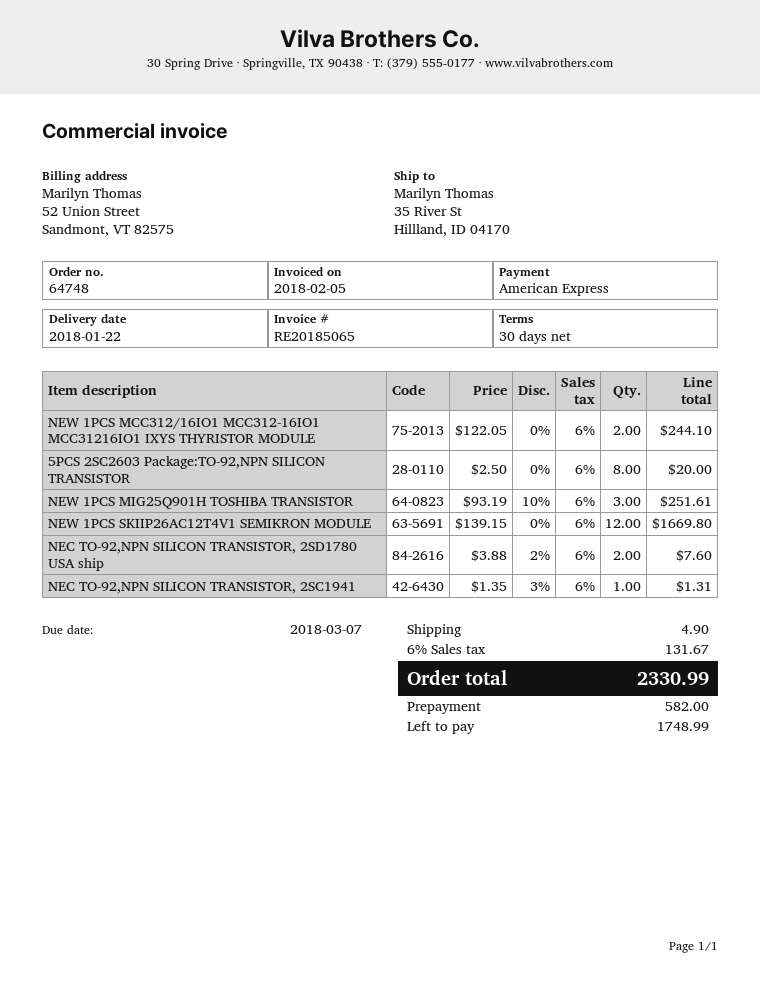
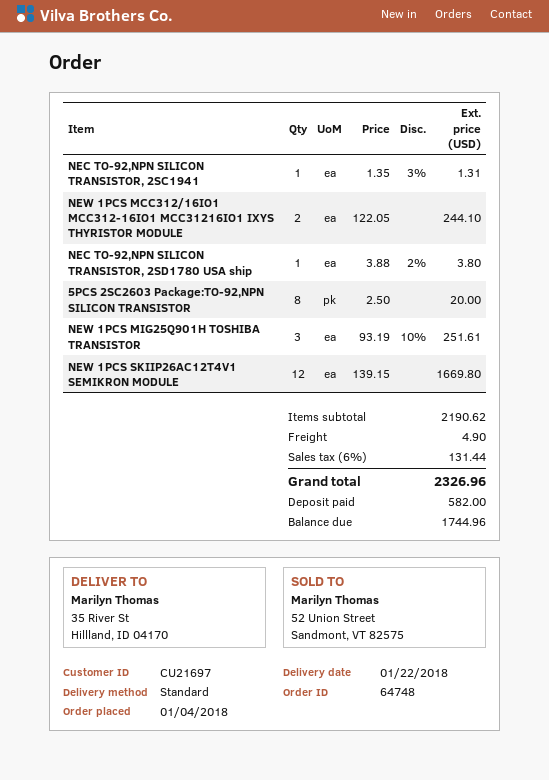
NEC TO-92,NPN SILICON TRANSISTOR, 2SD1780 USA ship: 2 x 3.88 - 2% = 7.60 -> 1 x 3.88 - 2% = 3.80
tax: 6% = 131.67 -> 6% = 131.44
total: 2330.99 -> 2326.96
balance: 1748.99 -> 1744.96

